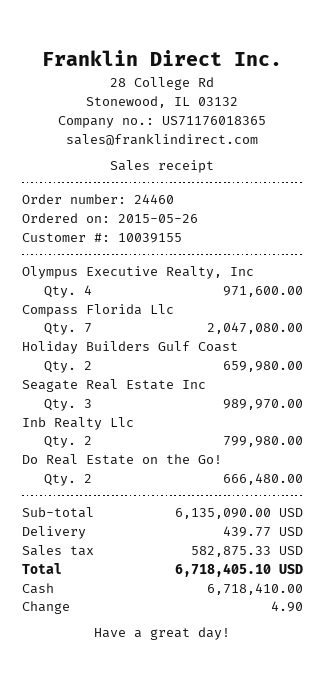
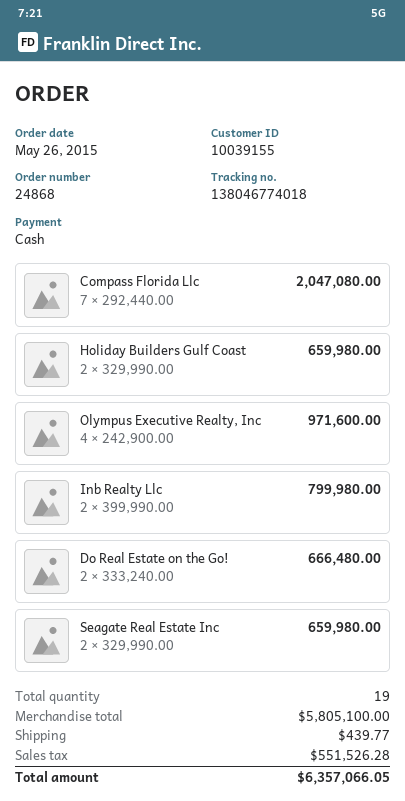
order number: 24460 -> 24868
Seagate Real Estate Inc: 3 for 989970.00 -> 2 for 659980.00
subtotal: 6135090.00 -> 5805100.00
tax: 582875.33 -> 551526.28
total: 6718405.10 -> 6357066.05

